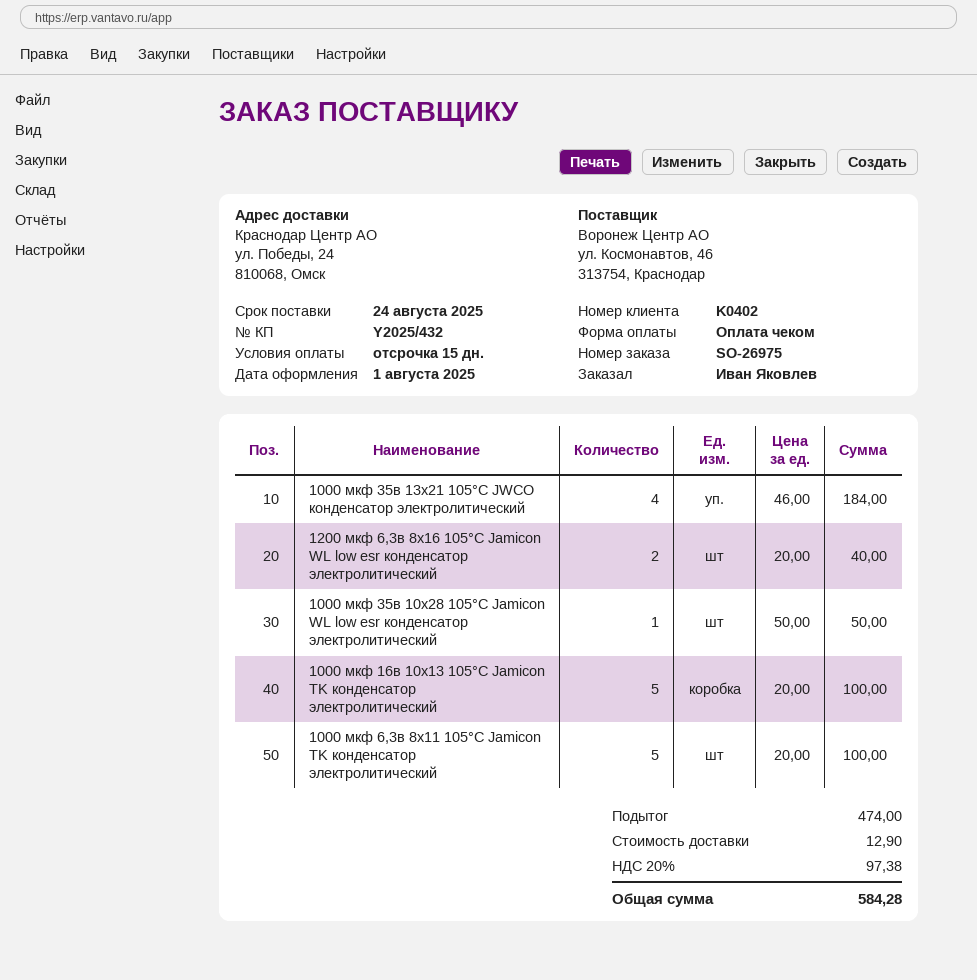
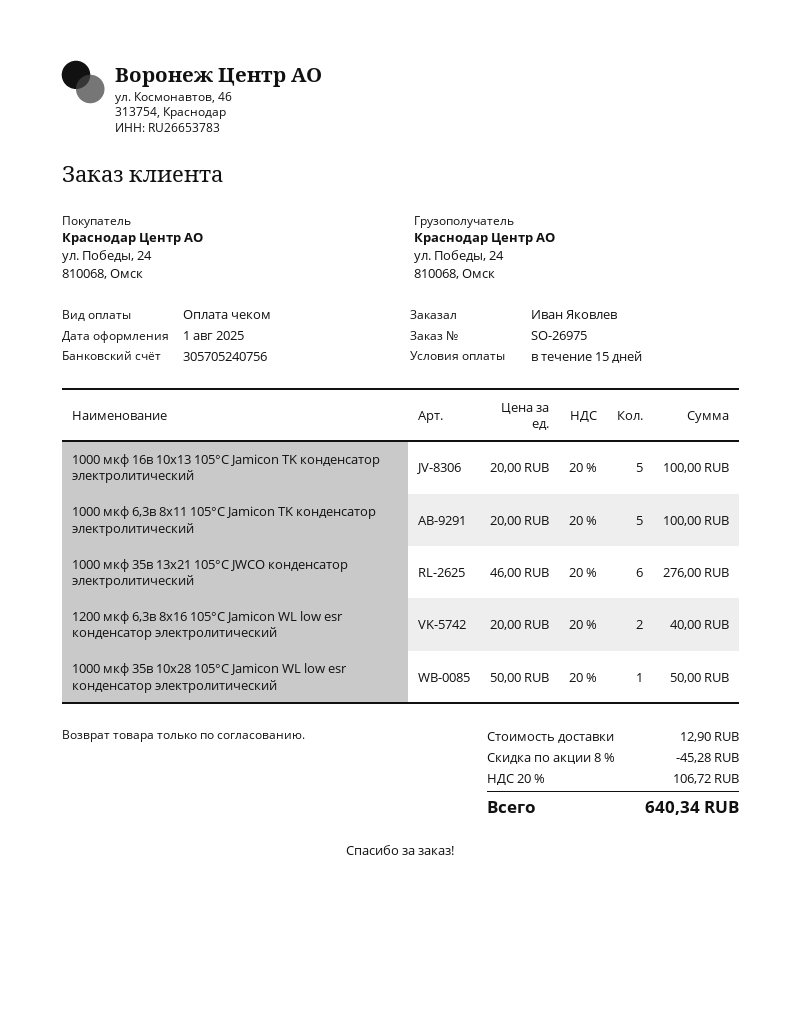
1000 мкф 35в 13х21 105°C JWCO конденсатор электролитический: 4 x 46.00 = 184.00 -> 6 x 46.00 = 276.00
discount: none -> 8% = 45.28
tax: 20% = 97.38 -> 20% = 106.72
total: 584.28 -> 640.34

